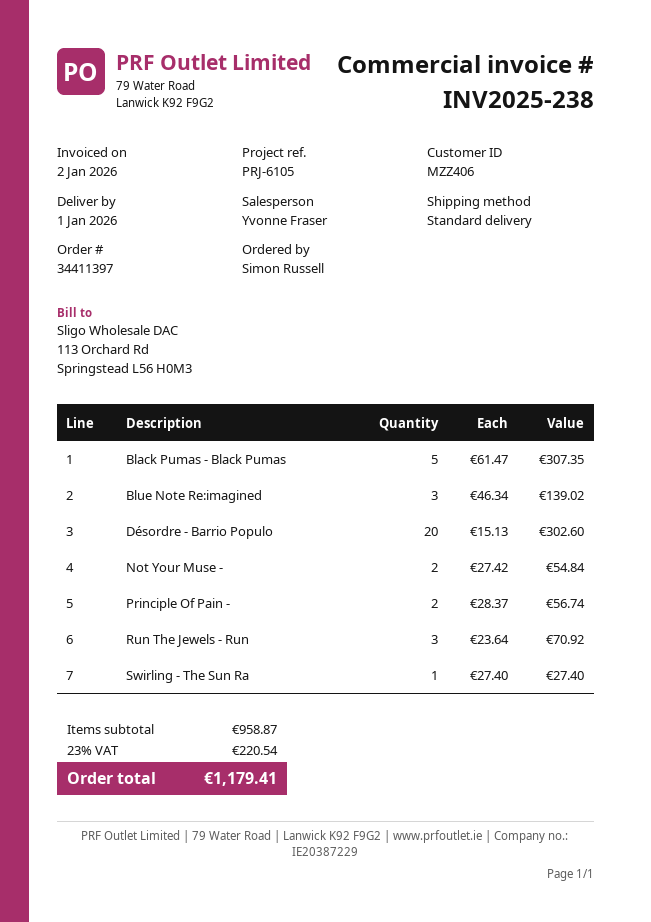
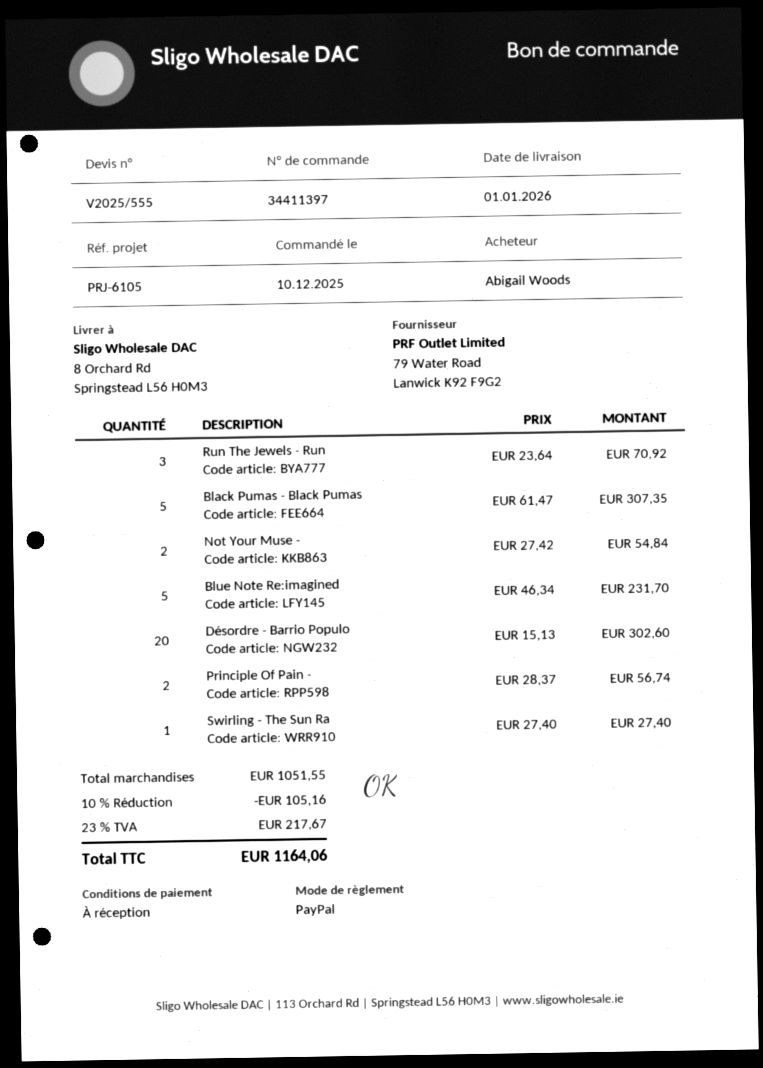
ordered by: Simon Russell -> Abigail Woods
Blue Note Re:imagined: 3 x 46.34 = 139.02 -> 5 x 46.34 = 231.70
subtotal: 958.87 -> 1051.55
discount: none -> 10% = 105.16
tax: 23% = 220.54 -> 23% = 217.67
total: 1179.41 -> 1164.06

